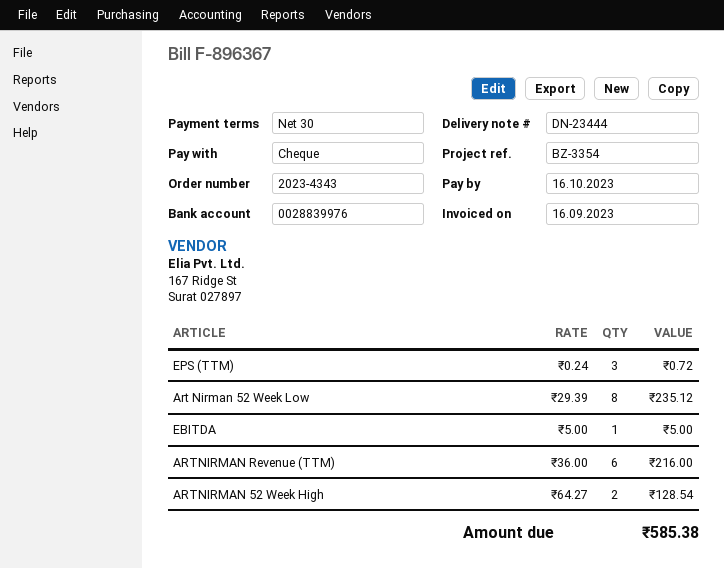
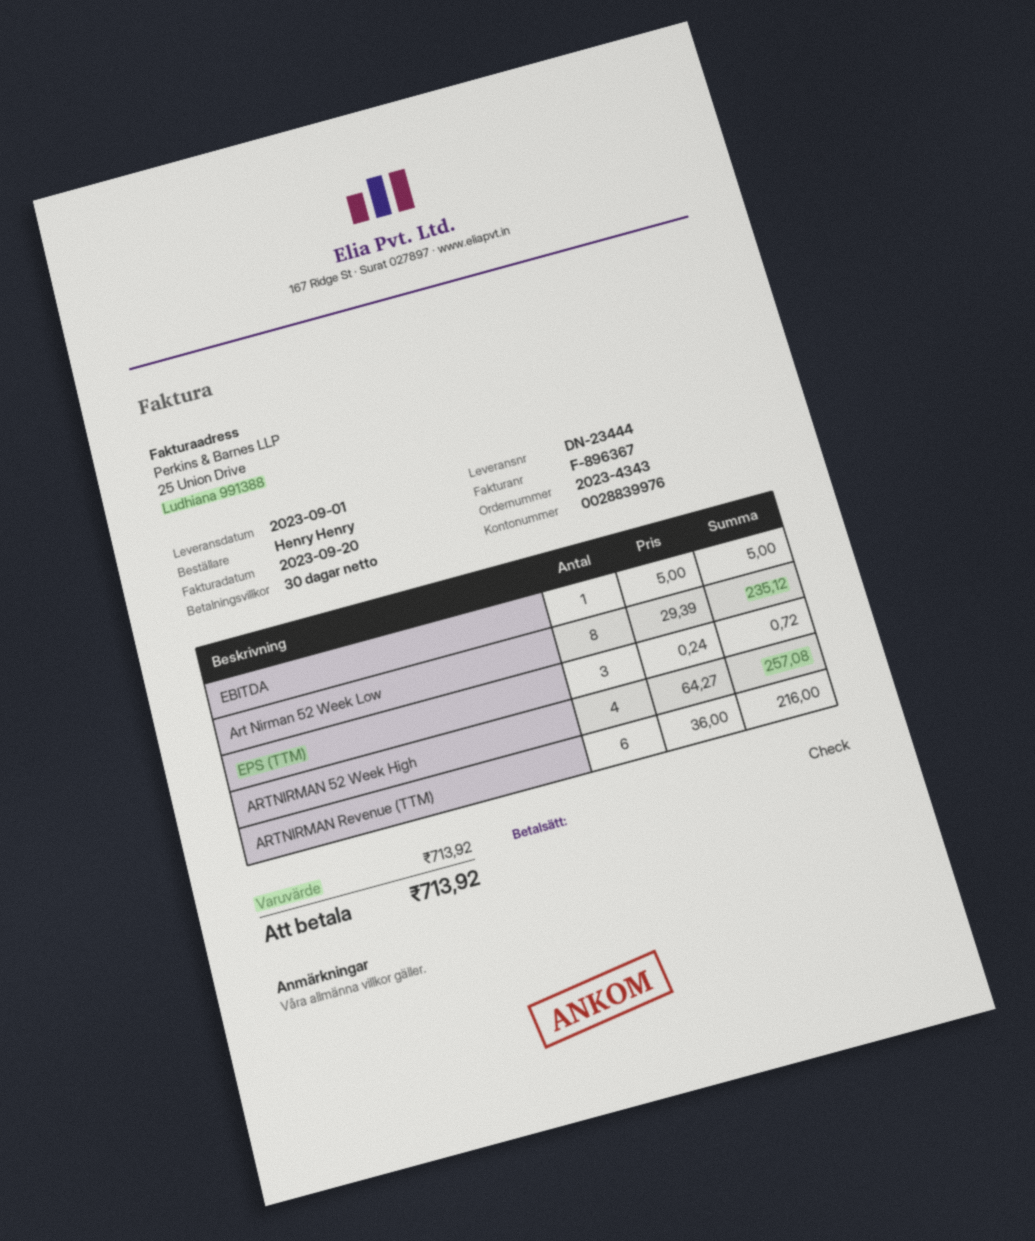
invoice date: 2023-09-16 -> 2023-09-20
ARTNIRMAN 52 Week High: 2 x 64.27 = 128.54 -> 4 x 64.27 = 257.08
total: 585.38 -> 713.92

